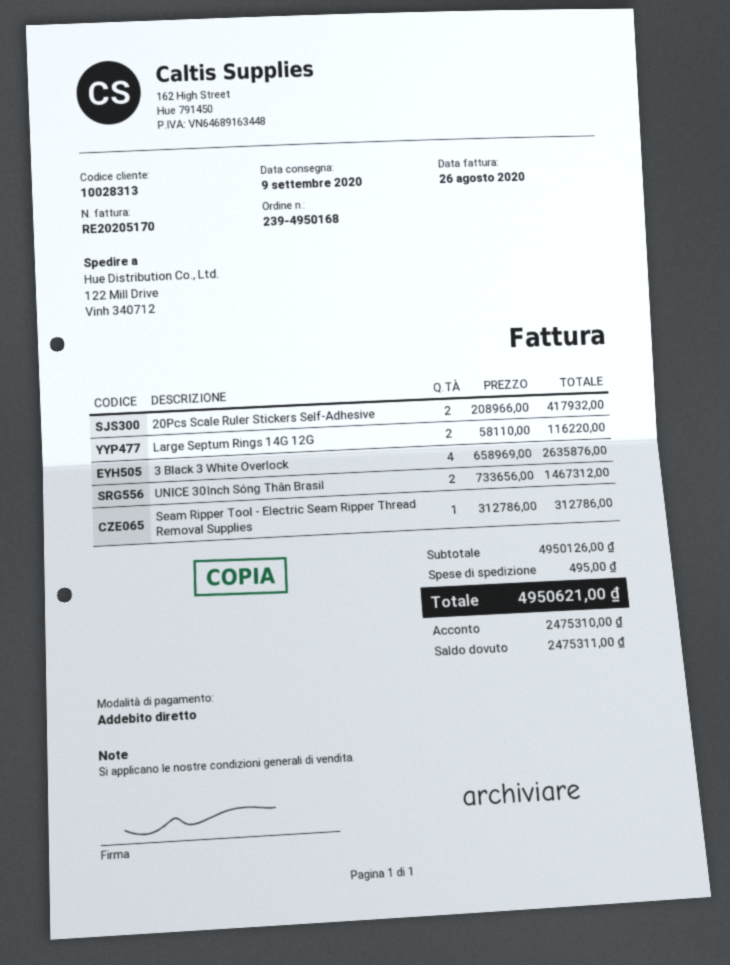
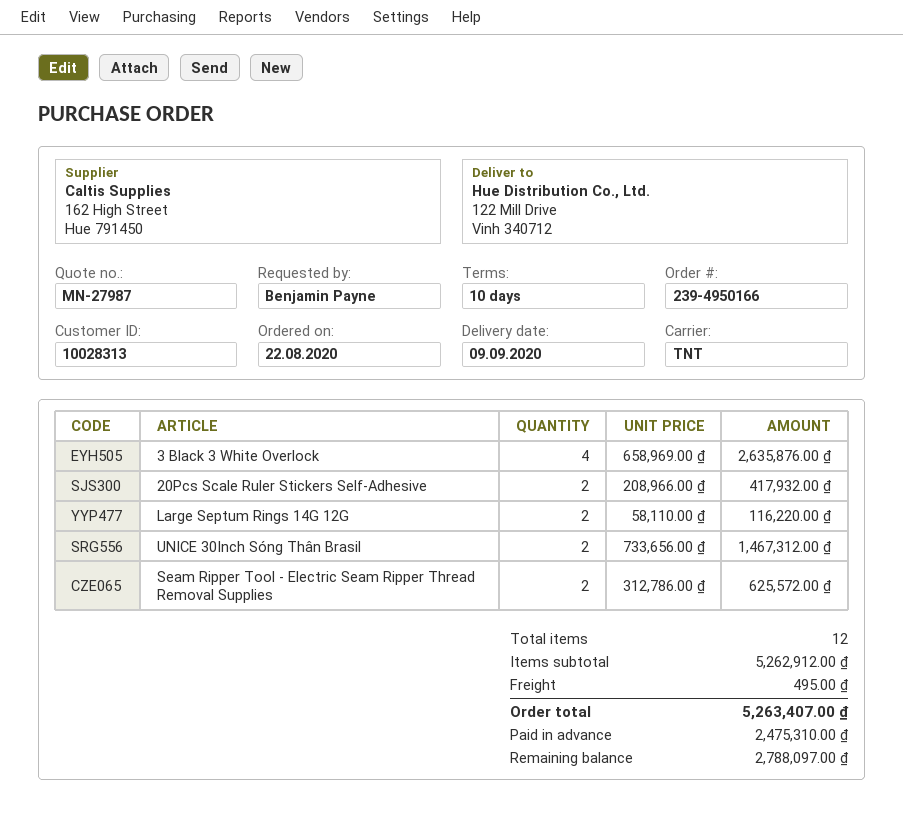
order number: 239-4950168 -> 239-4950166
Seam Ripper Tool - Electric Seam Ripper Thread Removal Supplies: 1 x 312786.00 = 312786.00 -> 2 x 312786.00 = 625572.00
subtotal: 4950126.00 -> 5262912.00
total: 4950621.00 -> 5263407.00
balance: 2475311.00 -> 2788097.00

